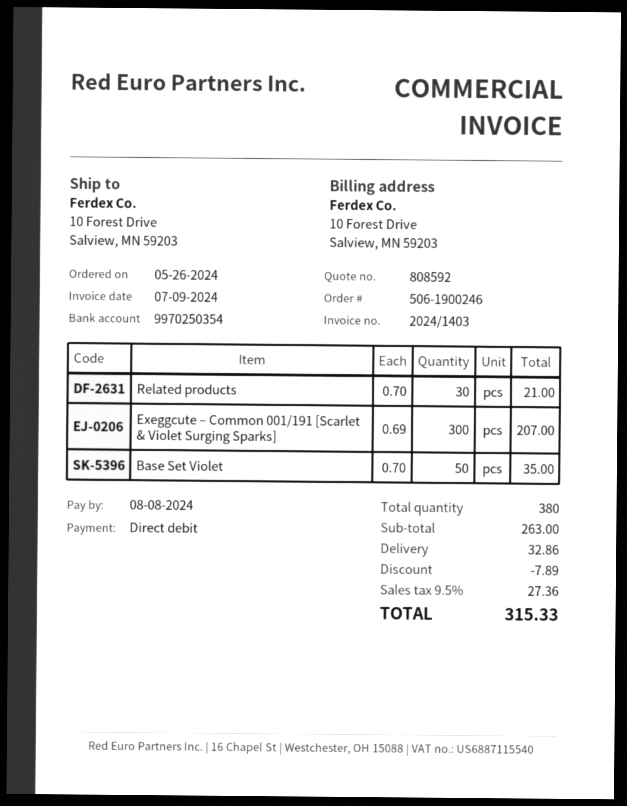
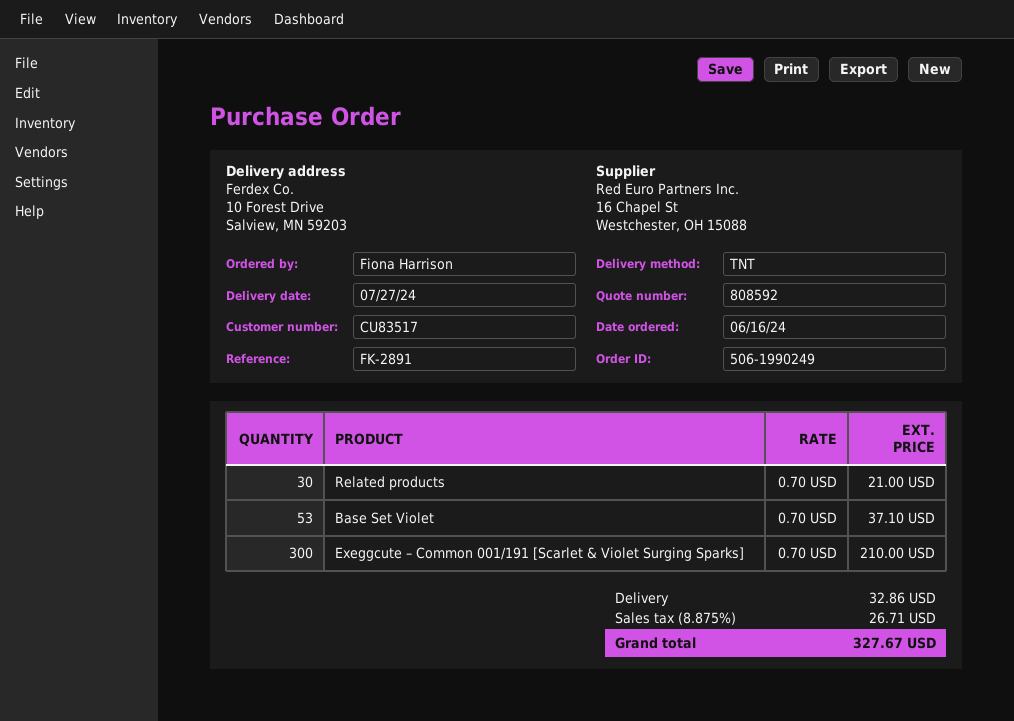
order number: 506-1900246 -> 506-1990249
order date: 2024-05-26 -> 2024-06-16
Exeggcute – Common 001/191 [Scarlet & Violet Surging Sparks]: 300 x 0.69 = 207.00 -> 300 x 0.70 = 210.00
Base Set Violet: 50 x 0.70 = 35.00 -> 53 x 0.70 = 37.10
discount: 7.89 -> none
tax: 9.5% = 27.36 -> 8.875% = 26.71
total: 315.33 -> 327.67

